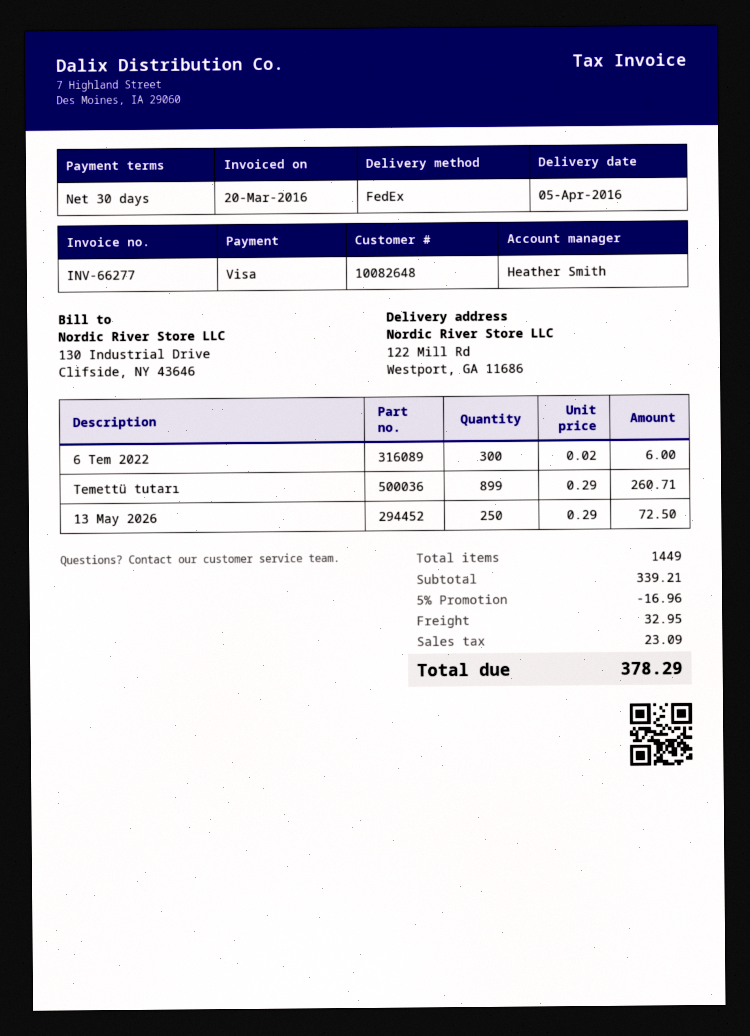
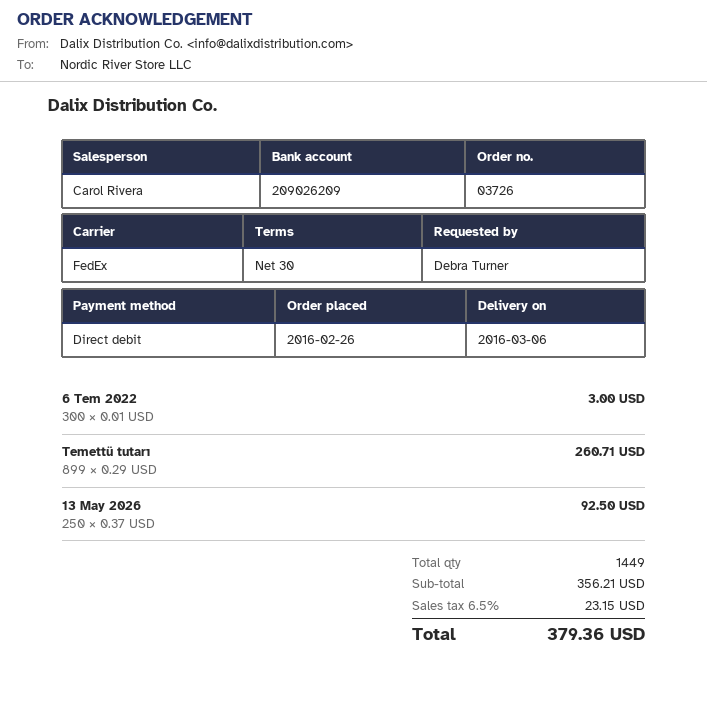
delivery date: 2016-04-05 -> 2016-03-06
sales rep: Heather Smith -> Carol Rivera
payment method: Visa -> direct debit
6 Tem 2022: 300 x 0.02 = 6.00 -> 300 x 0.01 = 3.00
13 May 2026: 250 x 0.29 = 72.50 -> 250 x 0.37 = 92.50
subtotal: 339.21 -> 356.21
discount: 5% = 16.96 -> none
shipping: 32.95 -> none
tax: 23.09 -> 23.15
total: 378.29 -> 379.36

